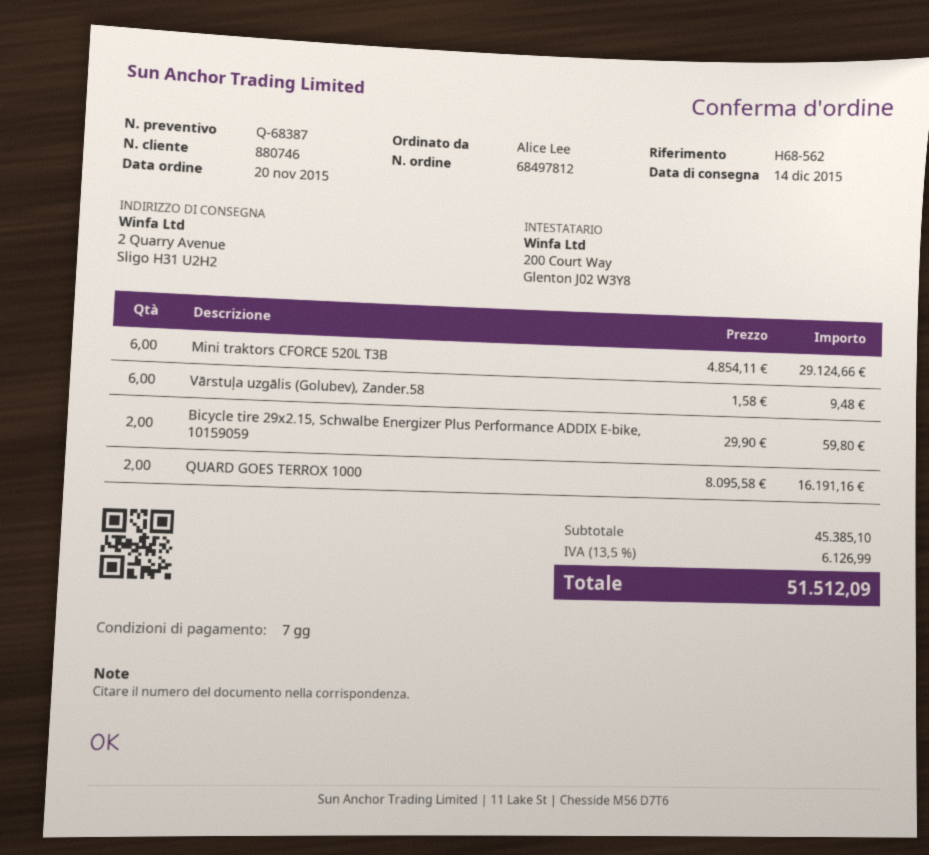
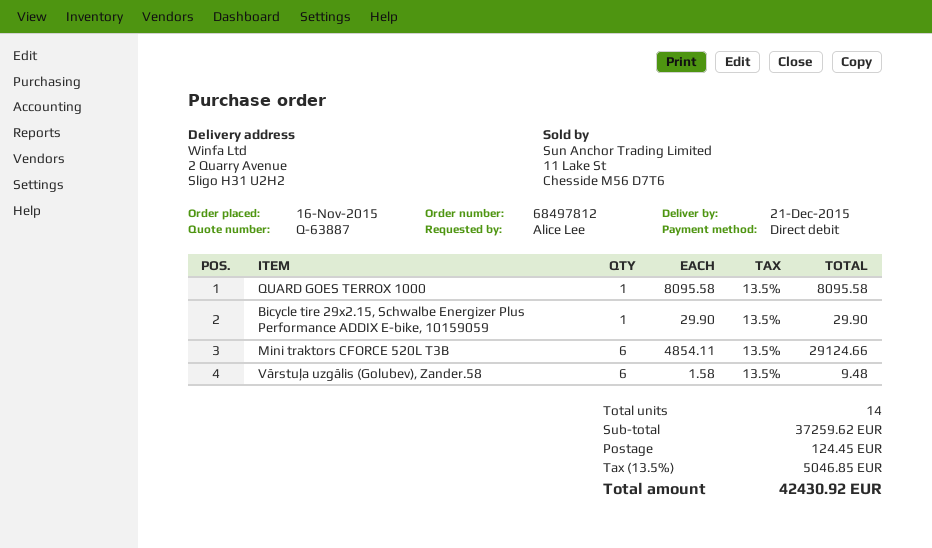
quote number: Q-68387 -> Q-63887
order date: 2015-11-20 -> 2015-11-16
delivery date: 2015-12-14 -> 2015-12-21
Bicycle tire 29x2.15, Schwalbe Energizer Plus Performance ADDIX E-bike, 10159059: 2 x 29.90 = 59.80 -> 1 x 29.90 = 29.90
QUARD GOES TERROX 1000: 2 x 8095.58 = 16191.16 -> 1 x 8095.58 = 8095.58
subtotal: 45385.10 -> 37259.62
shipping: none -> 124.45
tax: 13.5% = 6126.99 -> 13.5% = 5046.85
total: 51512.09 -> 42430.92

